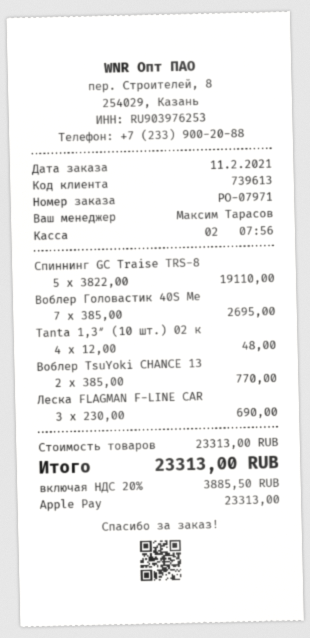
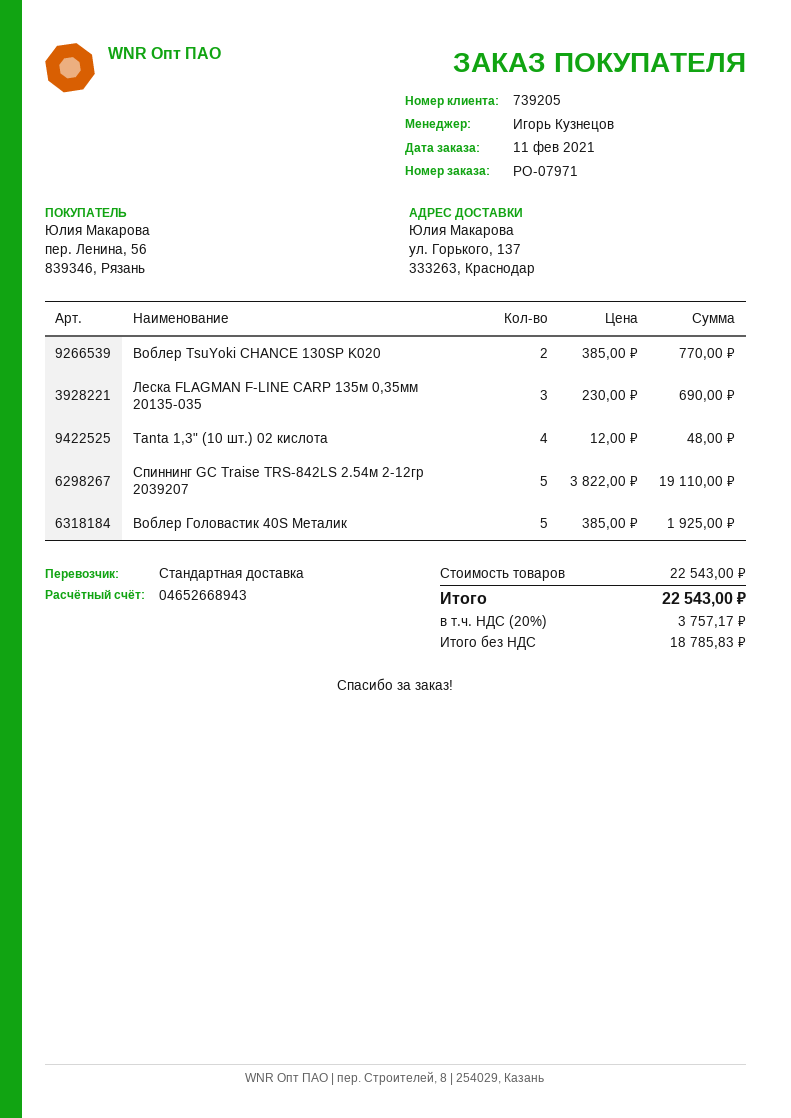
customer number: 739613 -> 739205
sales rep: Максим Тарасов -> Игорь Кузнецов
Воблер Головастик 40S Ме: 7 x 385.00 = 2695.00 -> 5 x 385.00 = 1925.00
subtotal: 23313.00 -> 22543.00
tax: 20% = 3885.50 -> 20% = 3757.17
total: 23313.00 -> 22543.00

